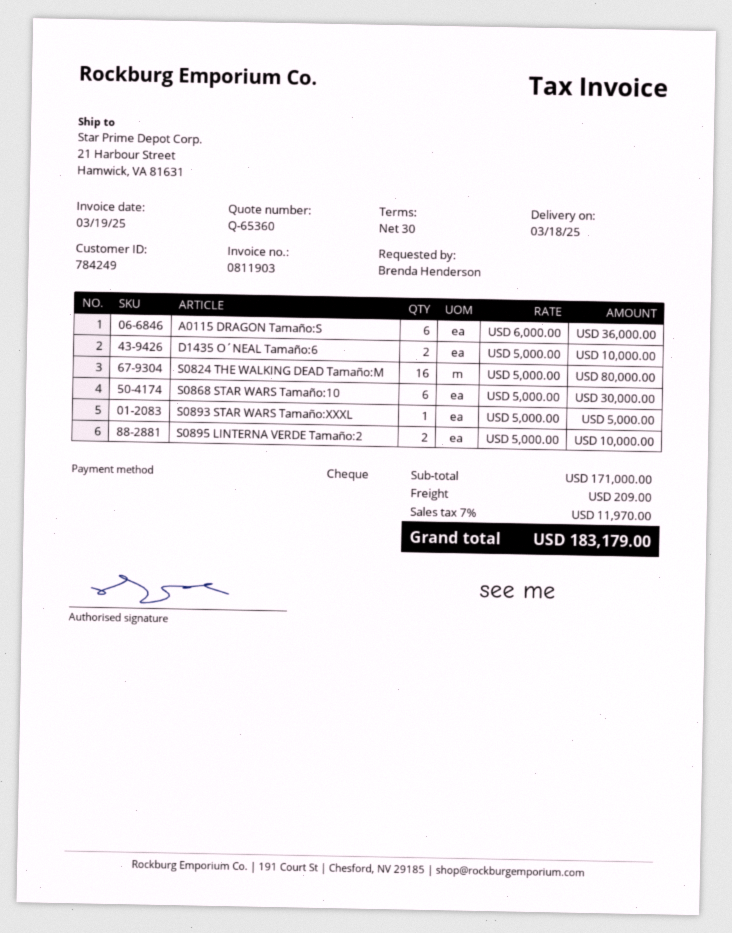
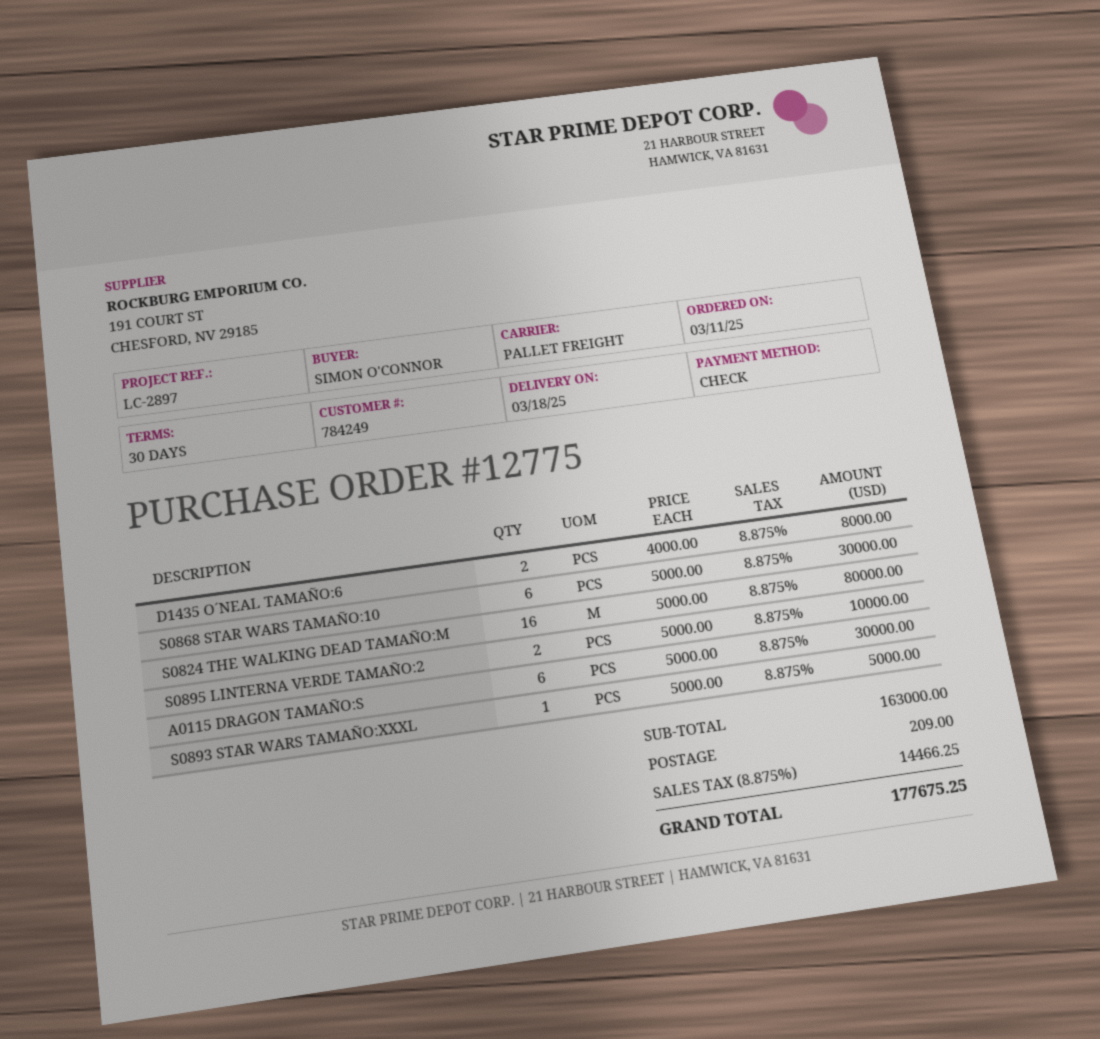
ordered by: Brenda Henderson -> SIMON O'CONNOR
A0115 DRAGON Tamaño:S: 6 x 6000.00 = 36000.00 -> 6 x 5000.00 = 30000.00
D1435 O´NEAL Tamaño:6: 2 x 5000.00 = 10000.00 -> 2 x 4000.00 = 8000.00
subtotal: 171000.00 -> 163000.00
tax: 7% = 11970.00 -> 8.875% = 14466.25
total: 183179.00 -> 177675.25

